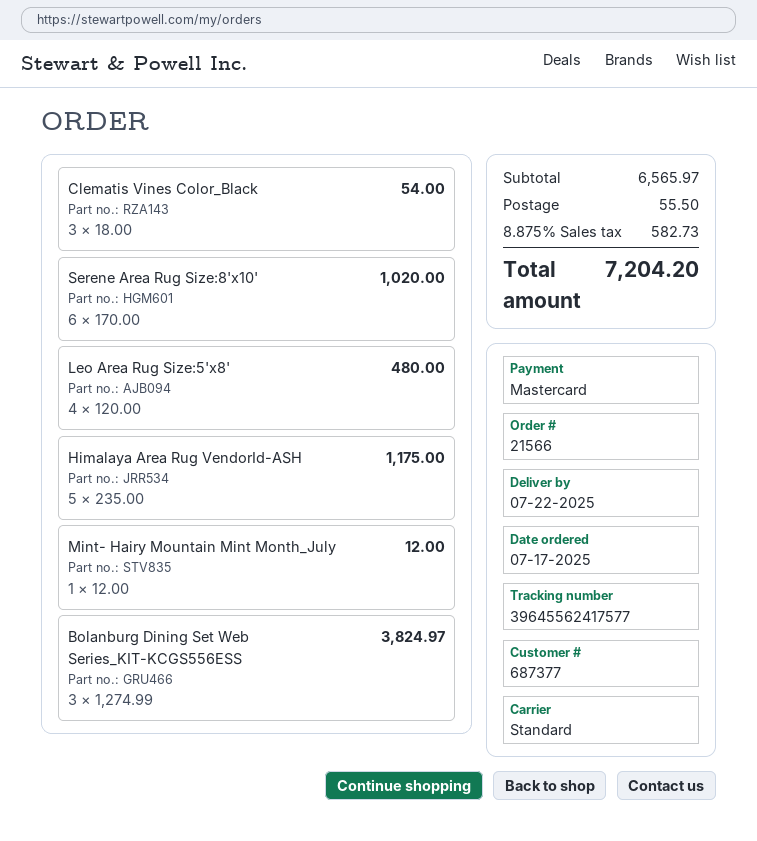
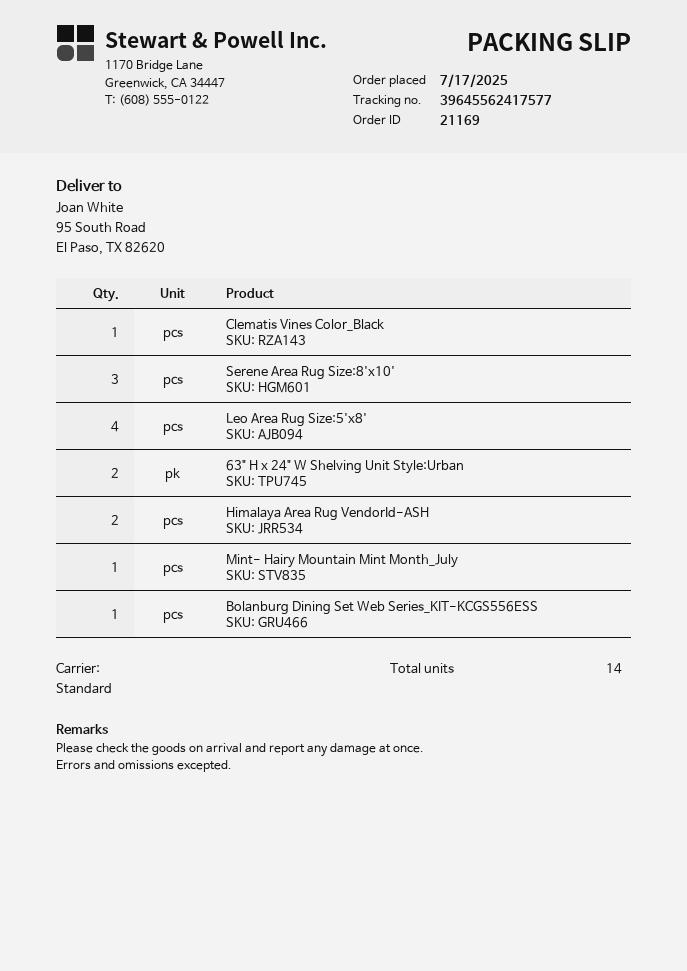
order number: 21566 -> 21169
Clematis Vines Color_Black: 3 -> 1
Serene Area Rug Size:8'x10': 6 -> 3
Himalaya Area Rug VendorId-ASH: 5 -> 2
Bolanburg Dining Set Web Series_KIT-KCGS556ESS: 3 -> 1
63" H x 24" W Shelving Unit Style:Urban: none -> 2

